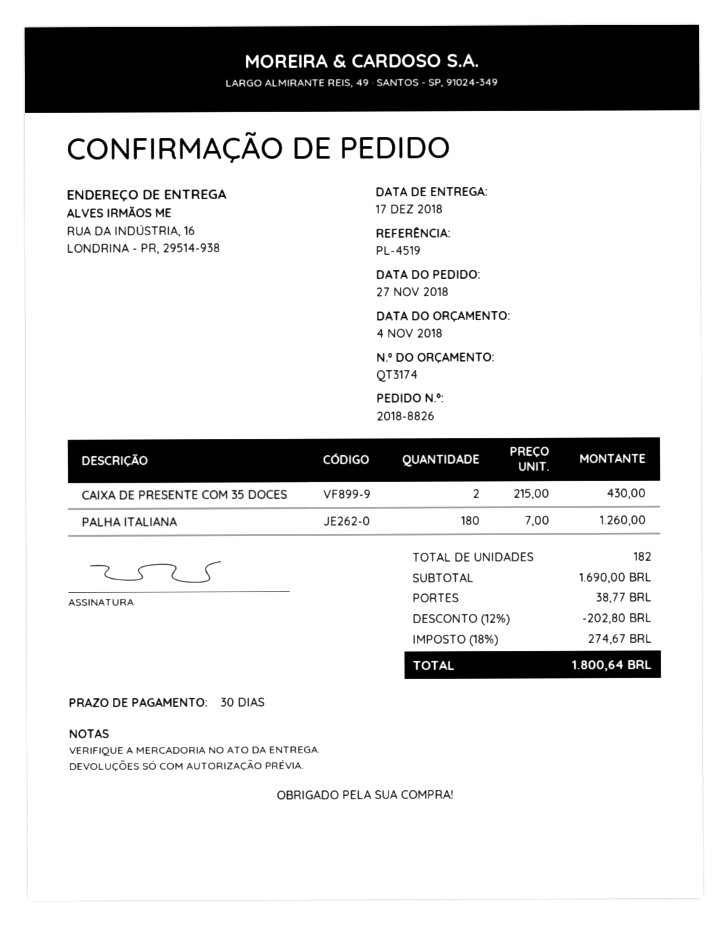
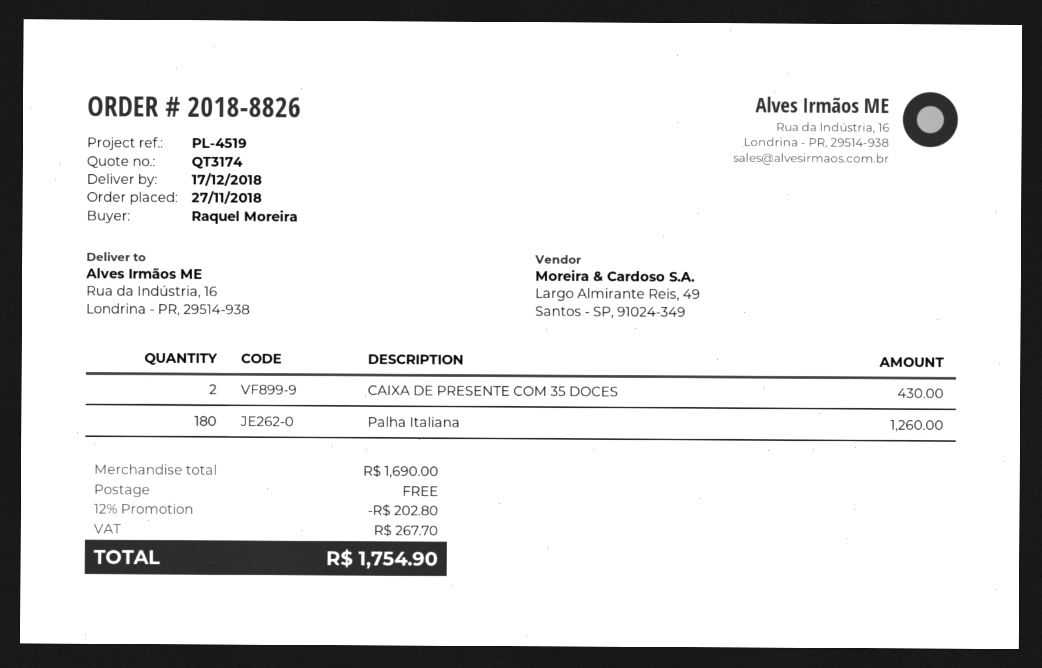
shipping: 38.77 -> 0.00
tax: 274.67 -> 267.70
total: 1800.64 -> 1754.90

